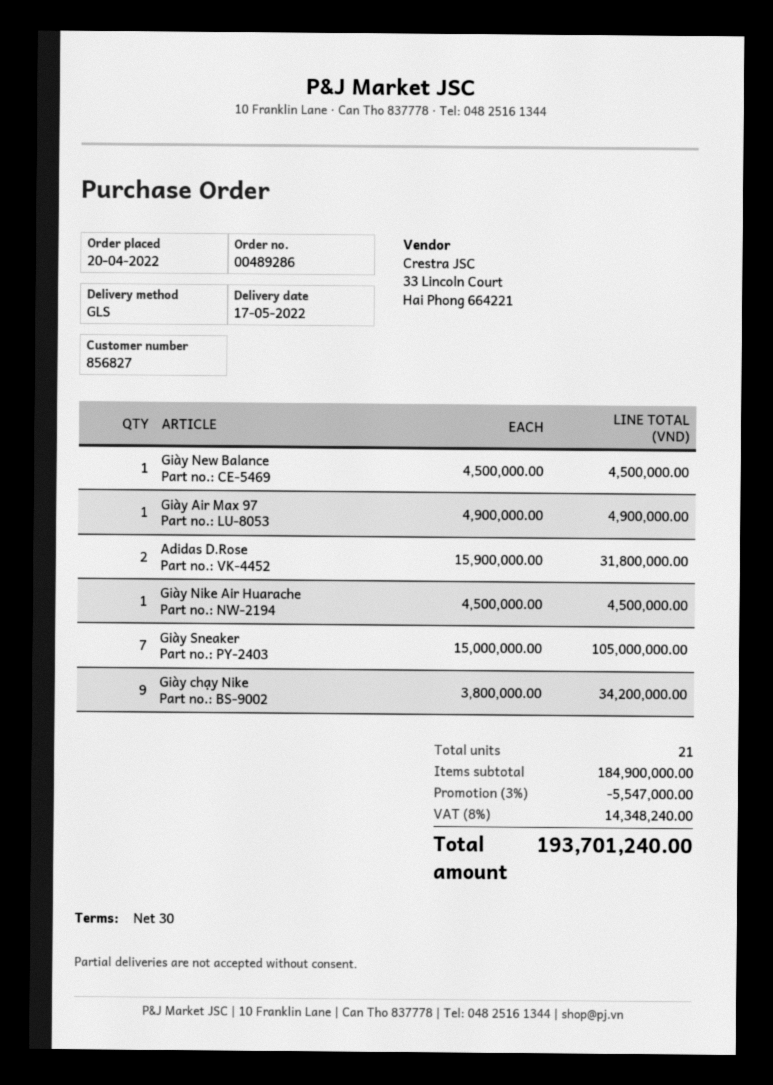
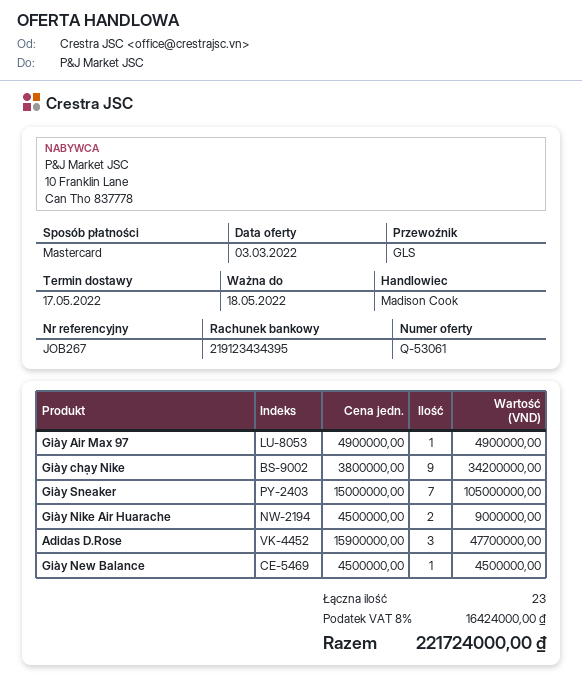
Adidas D.Rose: 2 x 15900000.00 = 31800000.00 -> 3 x 15900000.00 = 47700000.00
Giày Nike Air Huarache: 1 x 4500000.00 = 4500000.00 -> 2 x 4500000.00 = 9000000.00
total quantity: 21 -> 23
discount: 3% = 5547000.00 -> none
tax: 8% = 14348240.00 -> 8% = 16424000.00
total: 193701240.00 -> 221724000.00

